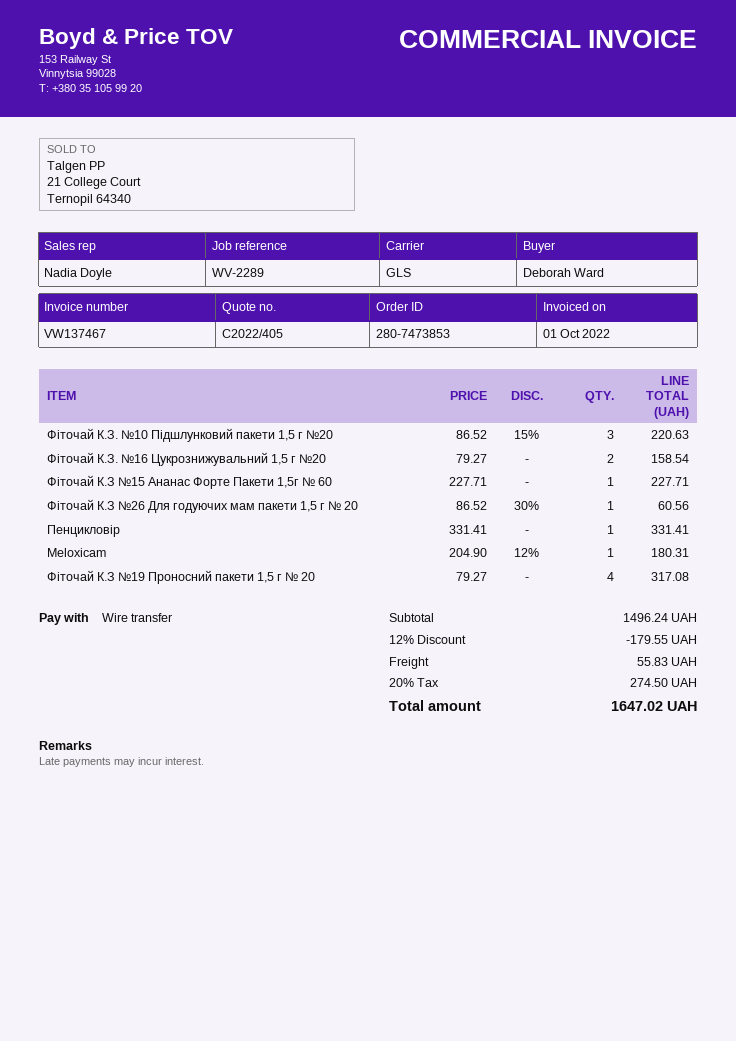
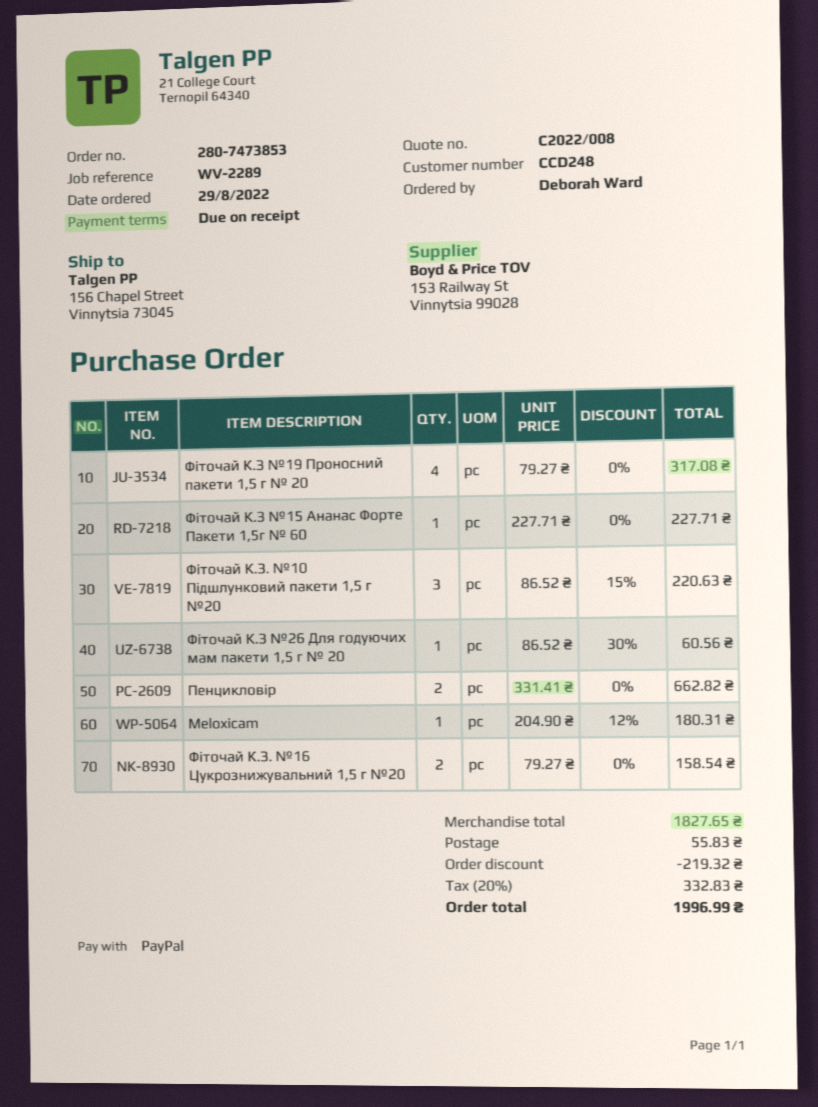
quote number: C2022/405 -> C2022/008
payment method: bank transfer -> PayPal
Пенцикловір: 1 x 331.41 = 331.41 -> 2 x 331.41 = 662.82
subtotal: 1496.24 -> 1827.65
discount: 179.55 -> 219.32
tax: 20% = 274.50 -> 20% = 332.83
total: 1647.02 -> 1996.99

